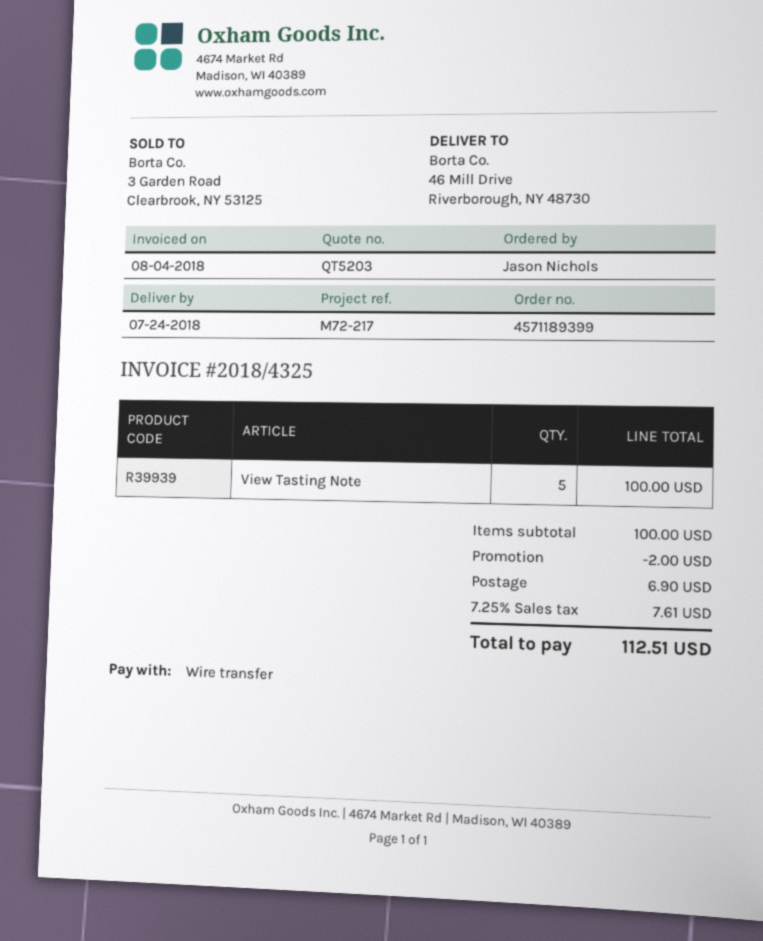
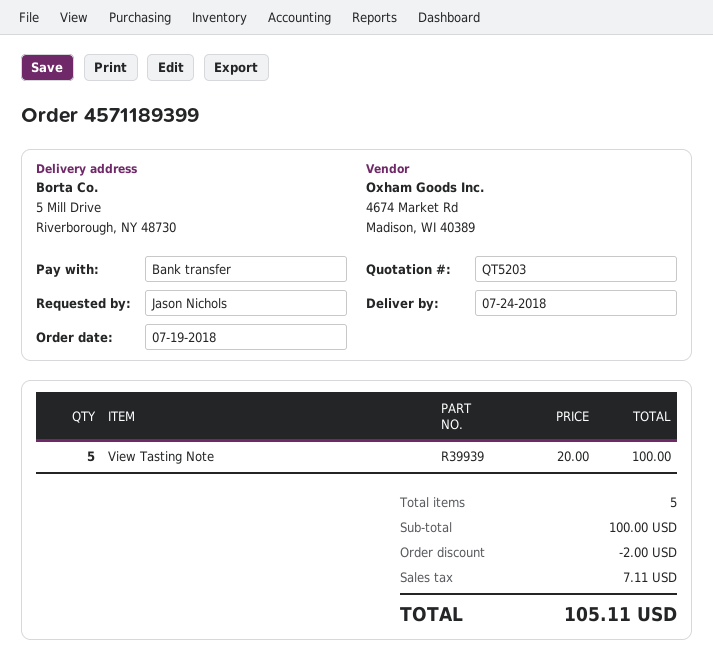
ship to: 46 Mill Drive, Riverborough, NY 48730 -> 5 Mill Drive, Riverborough, NY 48730
shipping: 6.90 -> none
tax: 7.61 -> 7.11
total: 112.51 -> 105.11

